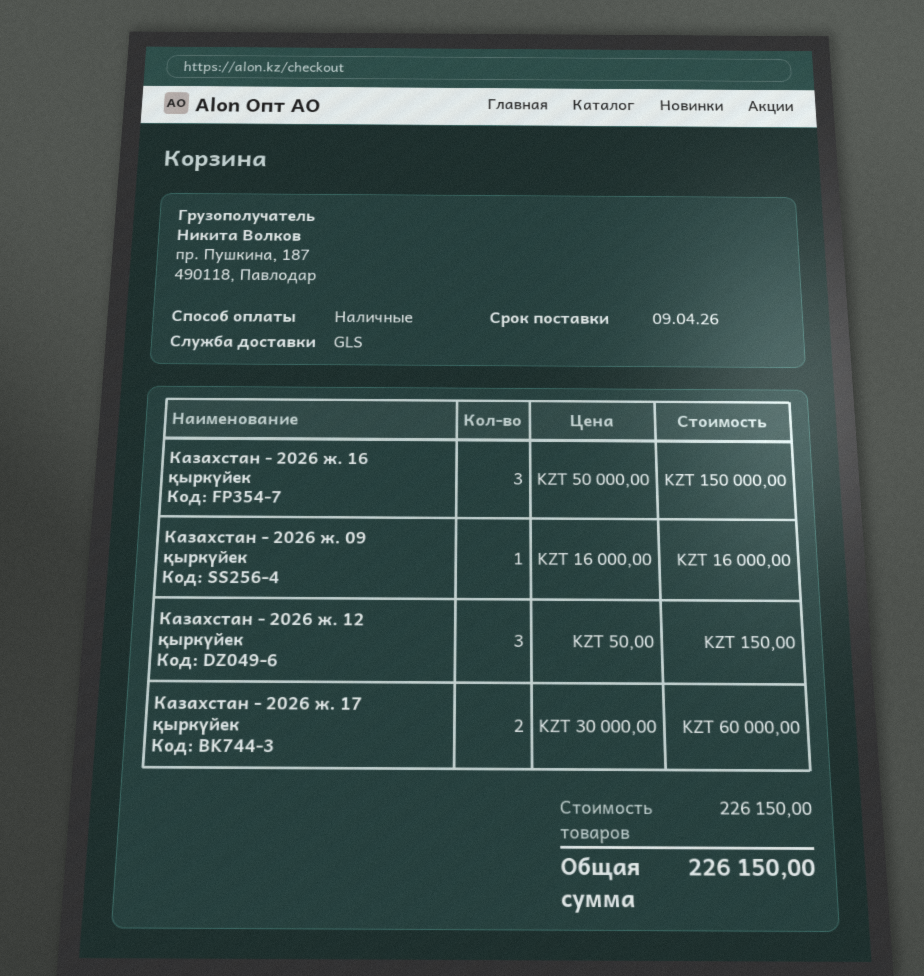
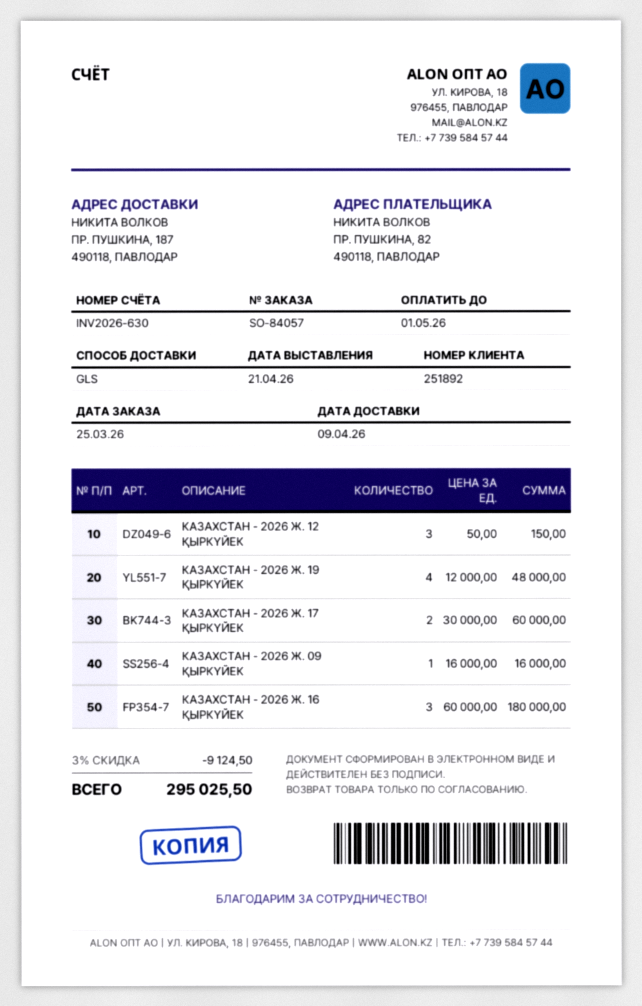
Казахстан - 2026 ж. 16 қыркүйек: 3 x 50000.00 = 150000.00 -> 3 x 60000.00 = 180000.00
КАЗАХСТАН - 2026 Ж. 19 ҚЫРКҮЙЕК: none -> 4 x 12000.00 = 48000.00
discount: none -> 3% = 9124.50
total: 226150.00 -> 295025.50

